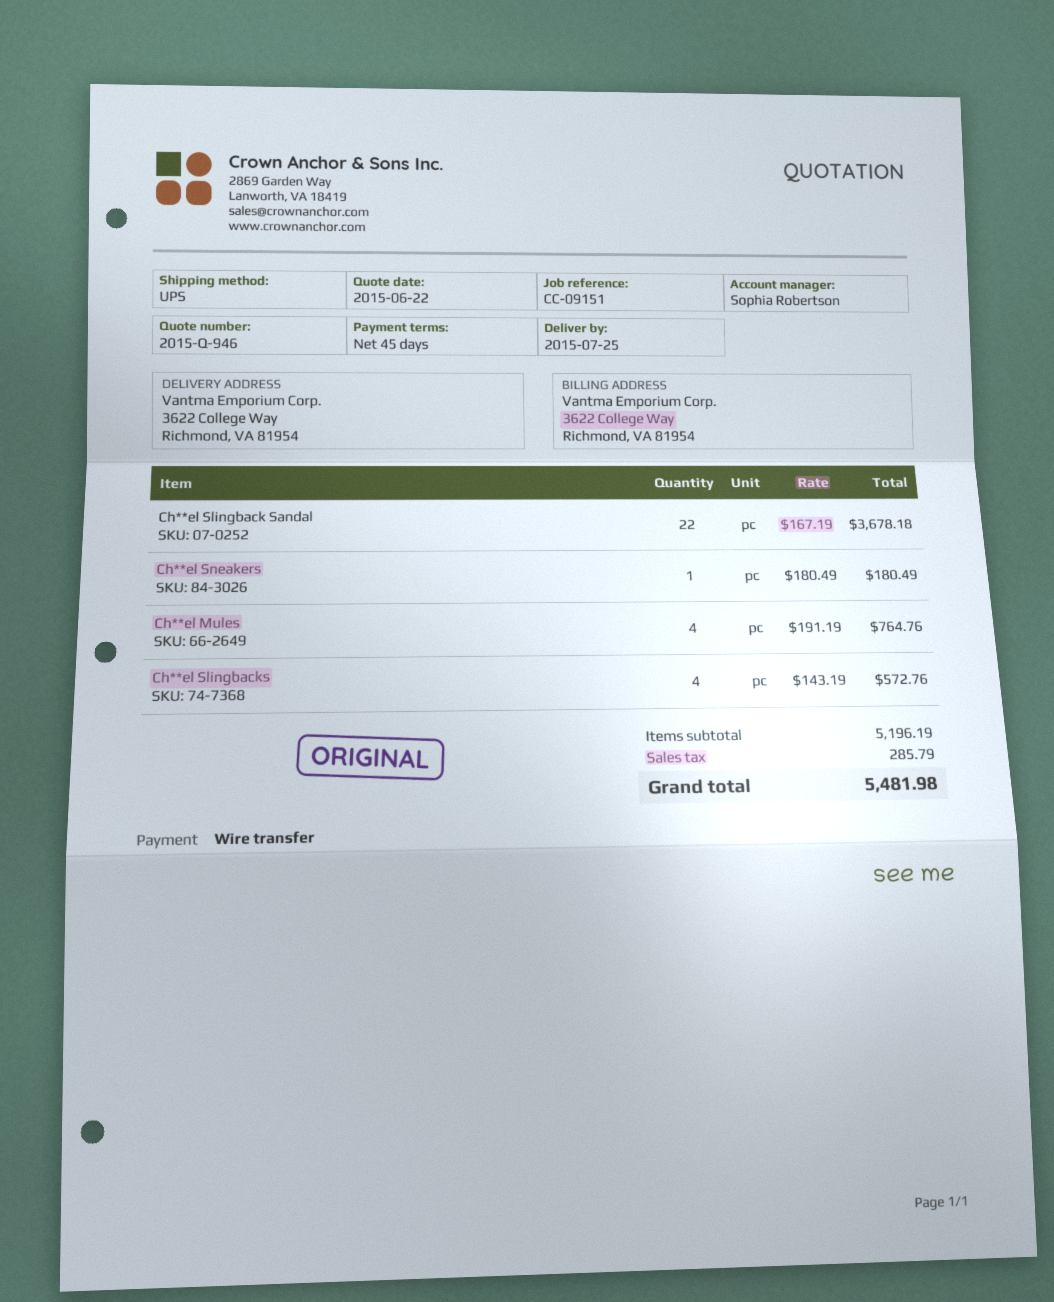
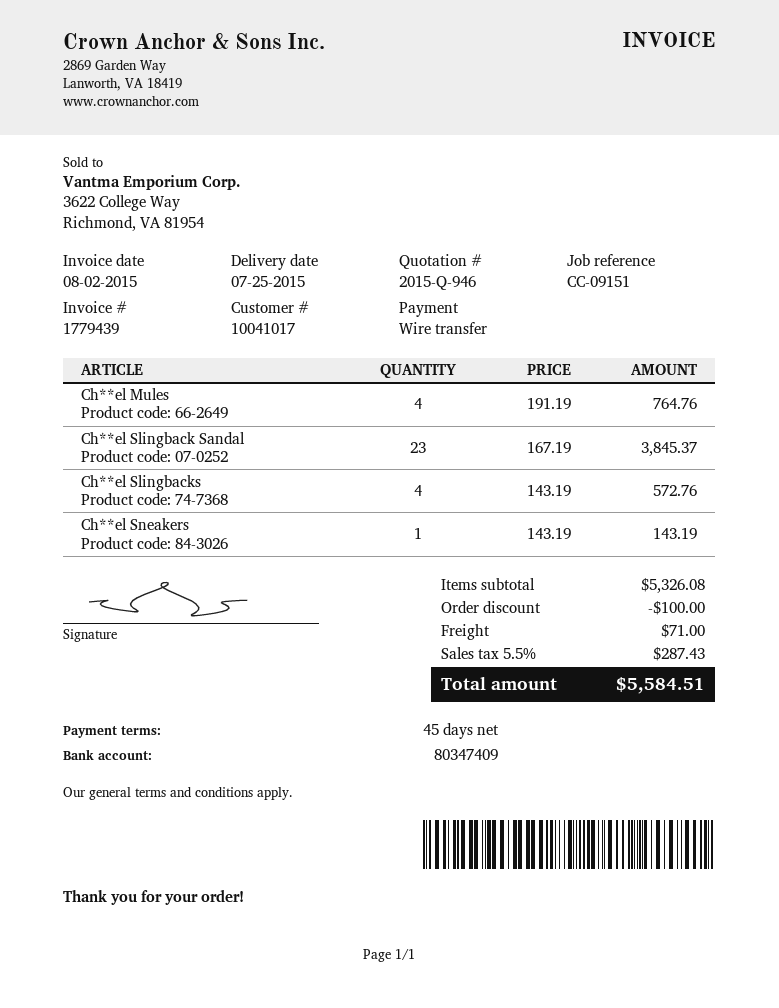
Ch**el Slingback Sandal: 22 x 167.19 = 3678.18 -> 23 x 167.19 = 3845.37
Ch**el Sneakers: 1 x 180.49 = 180.49 -> 1 x 143.19 = 143.19
subtotal: 5196.19 -> 5326.08
discount: none -> 100.00
shipping: none -> 71.00
tax: 285.79 -> 287.43
total: 5481.98 -> 5584.51

